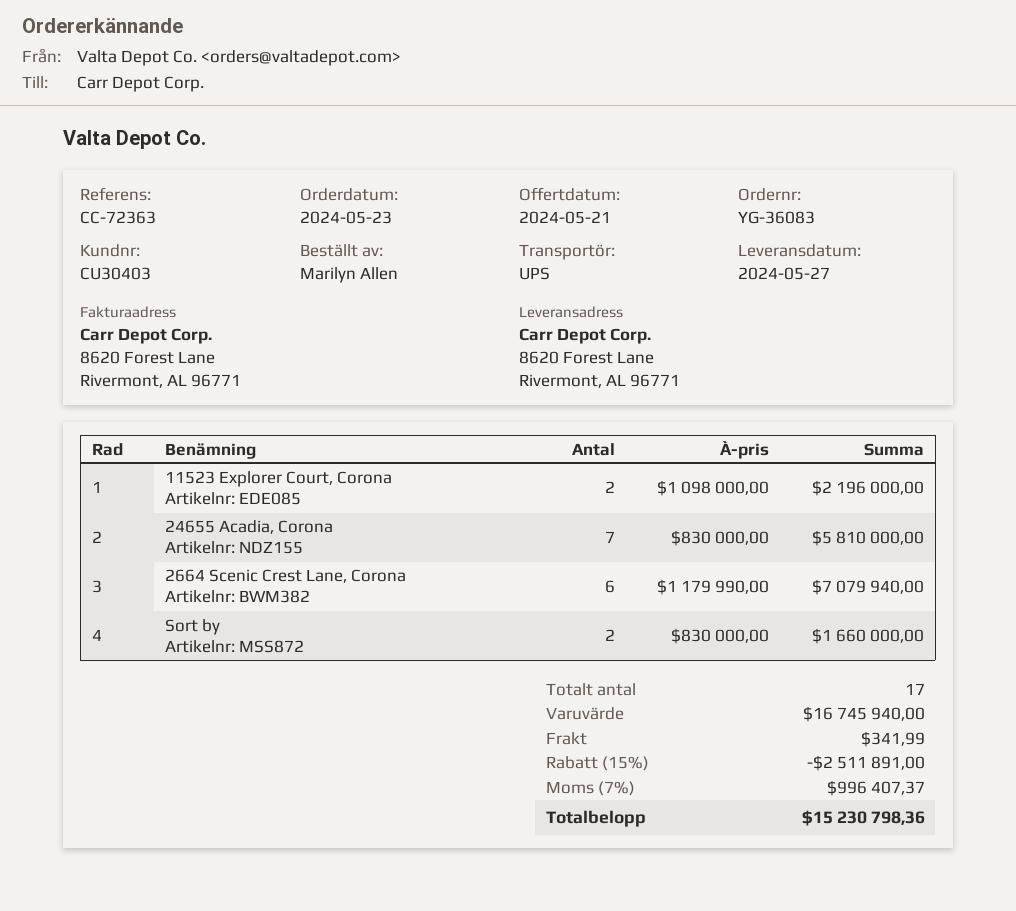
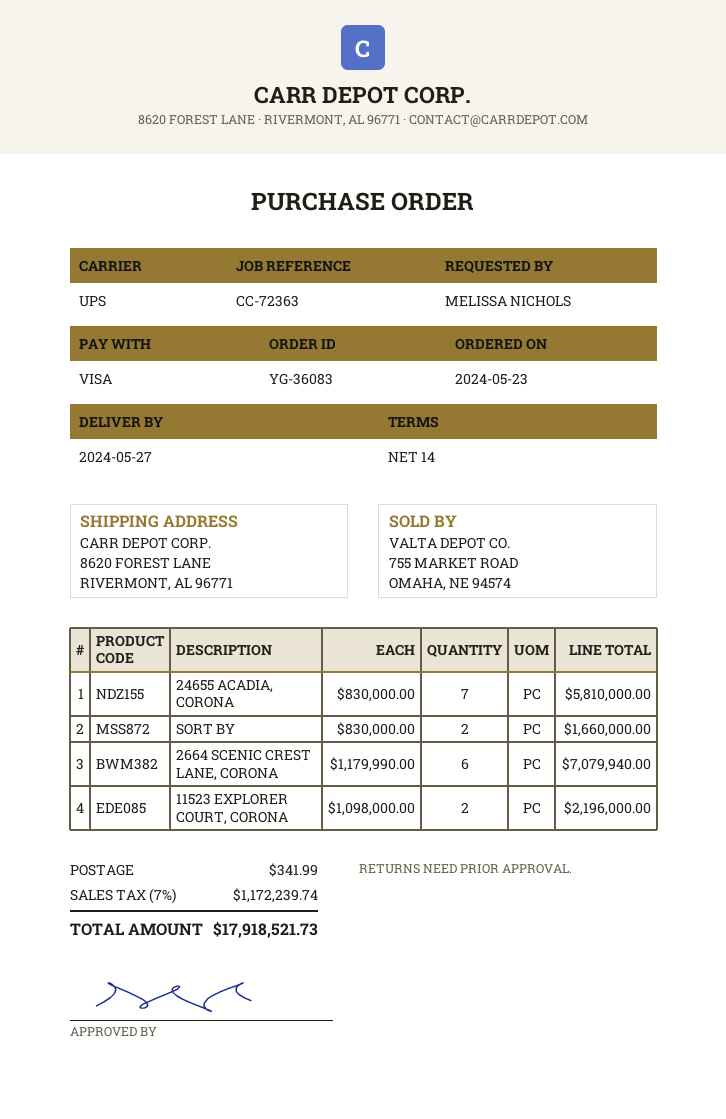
ordered by: Marilyn Allen -> MELISSA NICHOLS
discount: 15% = 2511891.00 -> none
tax: 7% = 996407.37 -> 7% = 1172239.74
total: 15230798.36 -> 17918521.73

